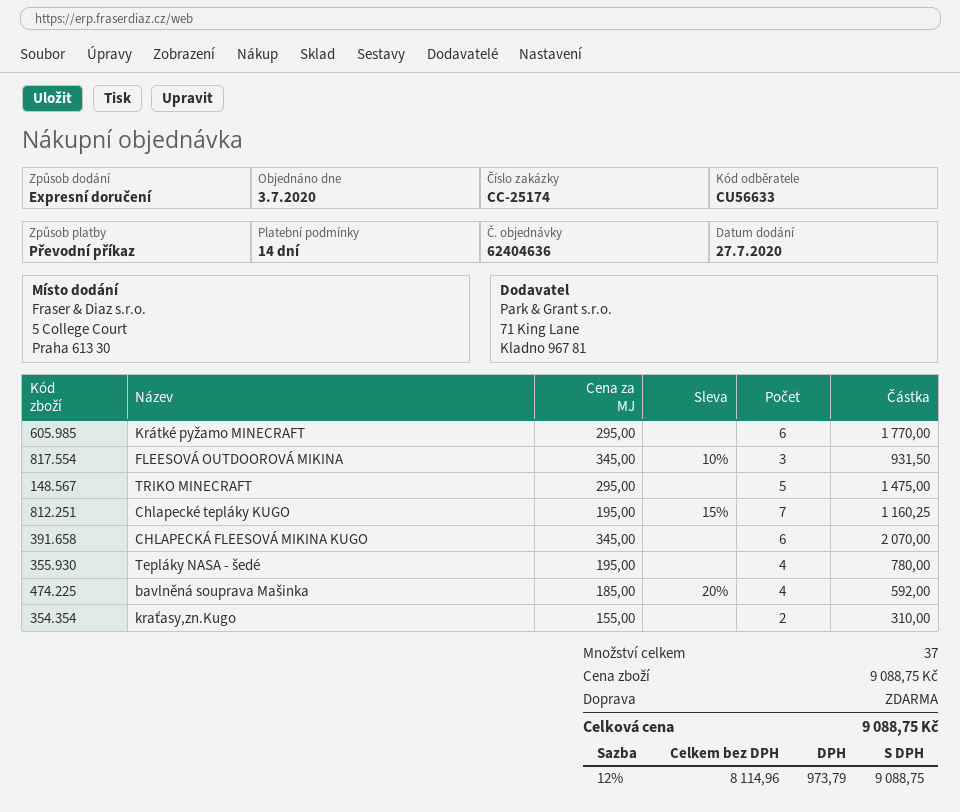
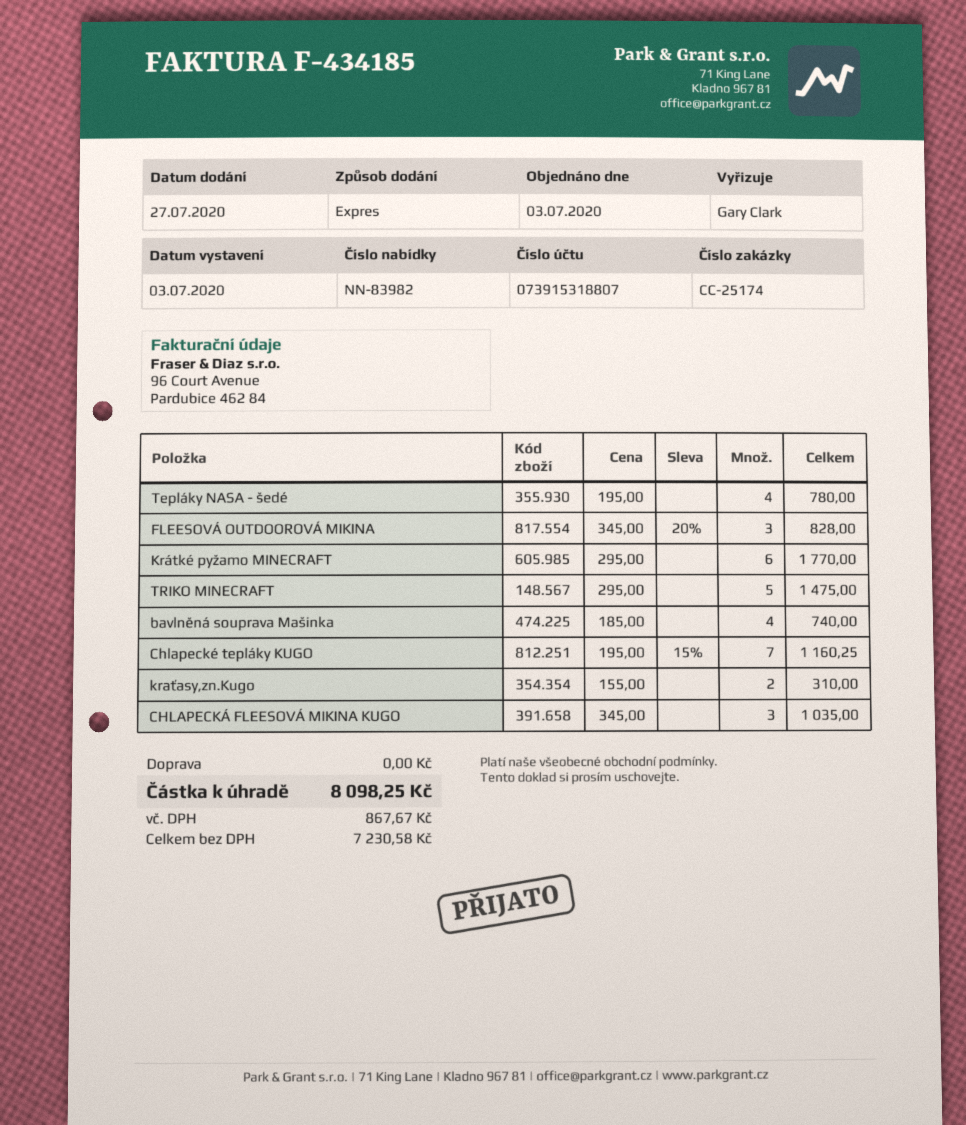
FLEESOVÁ OUTDOOROVÁ MIKINA: 3 x 345.00 - 10% = 931.50 -> 3 x 345.00 - 20% = 828.00
CHLAPECKÁ FLEESOVÁ MIKINA KUGO: 6 x 345.00 = 2070.00 -> 3 x 345.00 = 1035.00
bavlněná souprava Mašinka: 4 x 185.00 - 20% = 592.00 -> 4 x 185.00 = 740.00
net: 8114.96 -> 7230.58
tax: 973.79 -> 867.67
total: 9088.75 -> 8098.25

